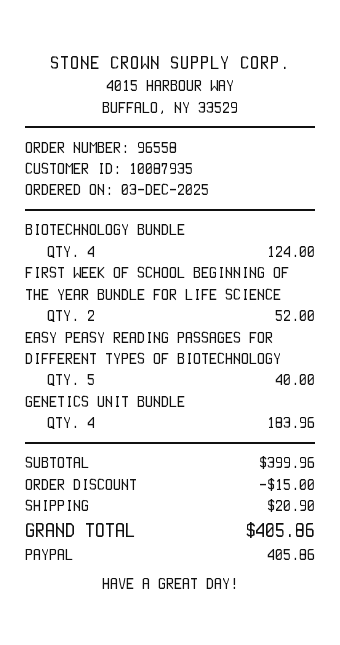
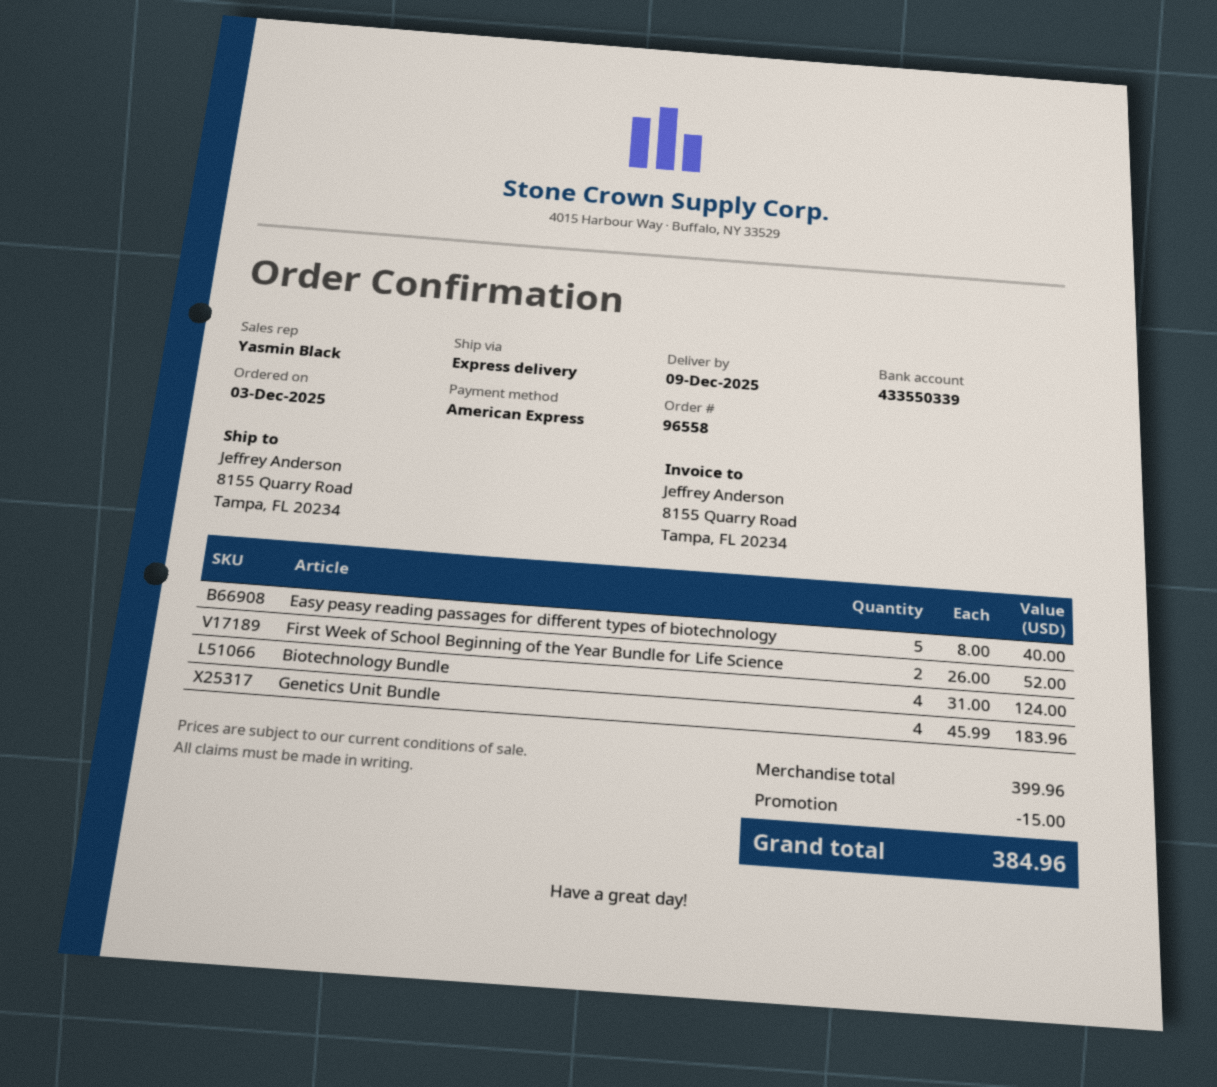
payment method: PayPal -> American Express
shipping: 20.90 -> none
total: 405.86 -> 384.96

